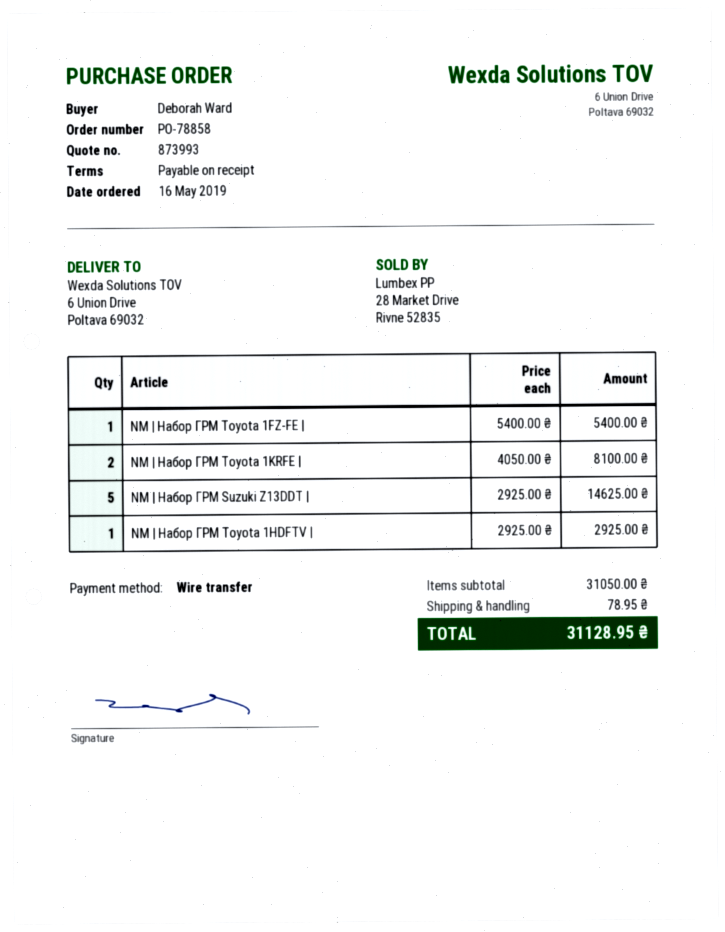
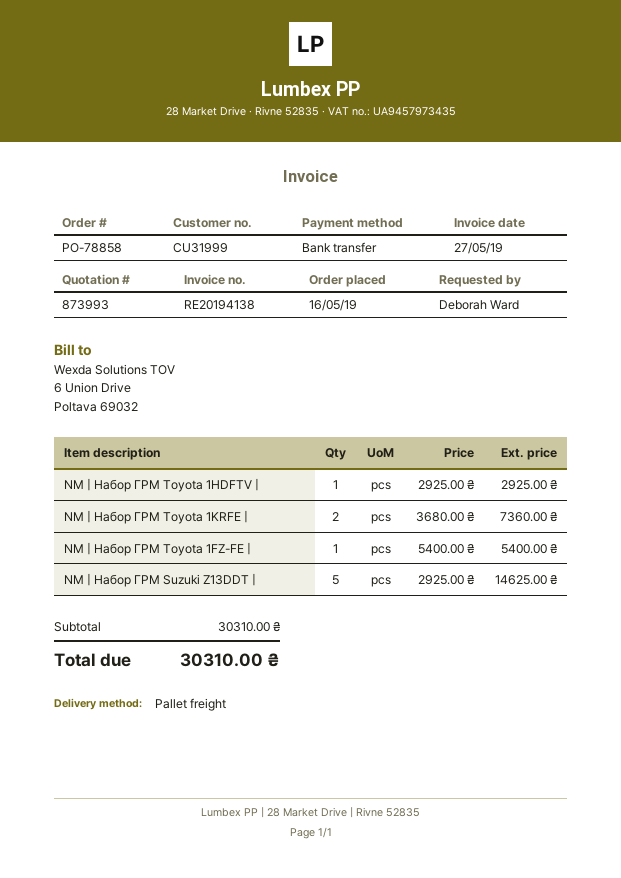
NM | Набор ГРМ Toyota 1KRFE |: 2 x 4050.00 = 8100.00 -> 2 x 3680.00 = 7360.00
subtotal: 31050.00 -> 30310.00
shipping: 78.95 -> none
total: 31128.95 -> 30310.00

